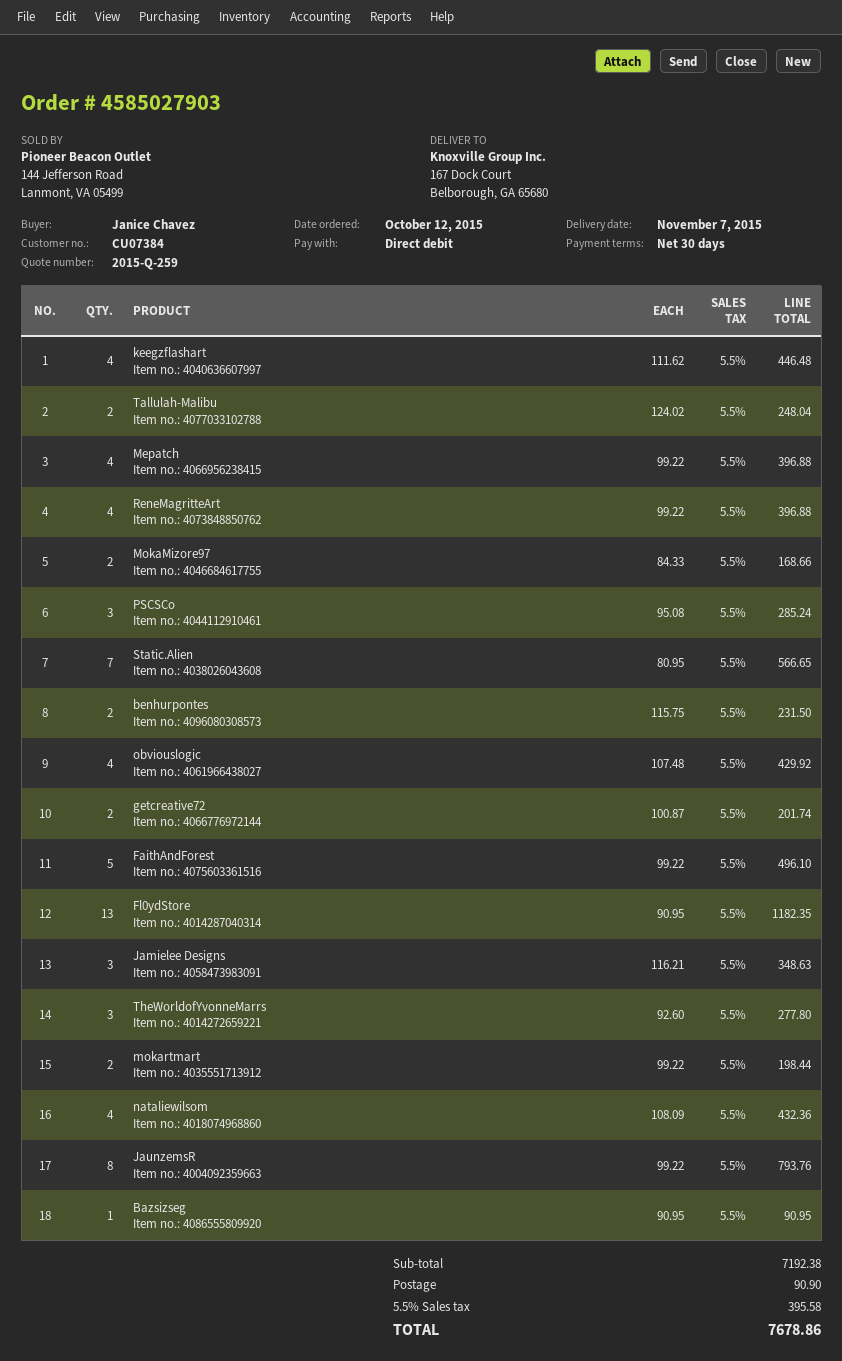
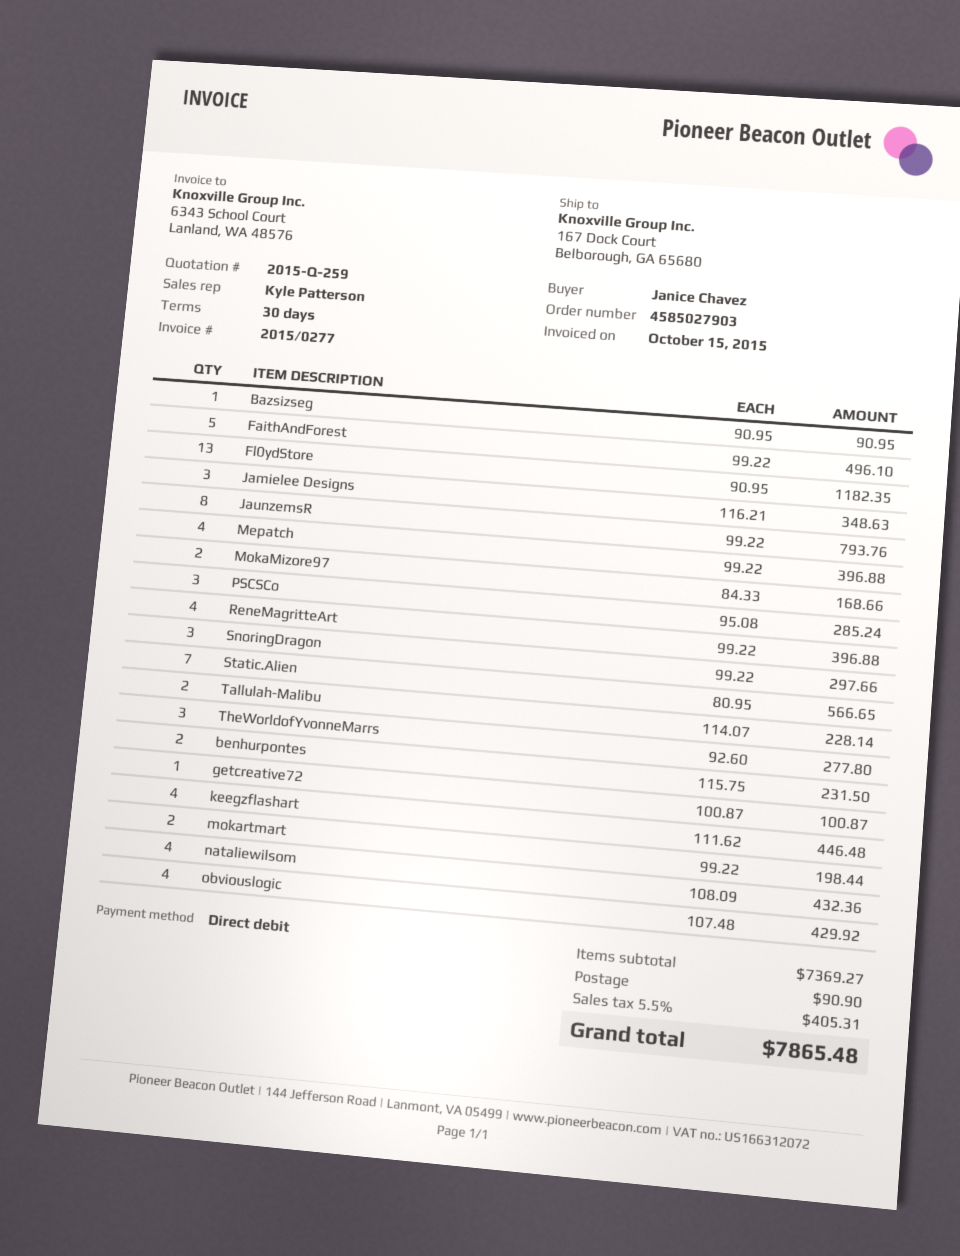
Tallulah-Malibu: 2 x 124.02 = 248.04 -> 2 x 114.07 = 228.14
getcreative72: 2 x 100.87 = 201.74 -> 1 x 100.87 = 100.87
SnoringDragon: none -> 3 x 99.22 = 297.66
subtotal: 7192.38 -> 7369.27
tax: 5.5% = 395.58 -> 5.5% = 405.31
total: 7678.86 -> 7865.48

